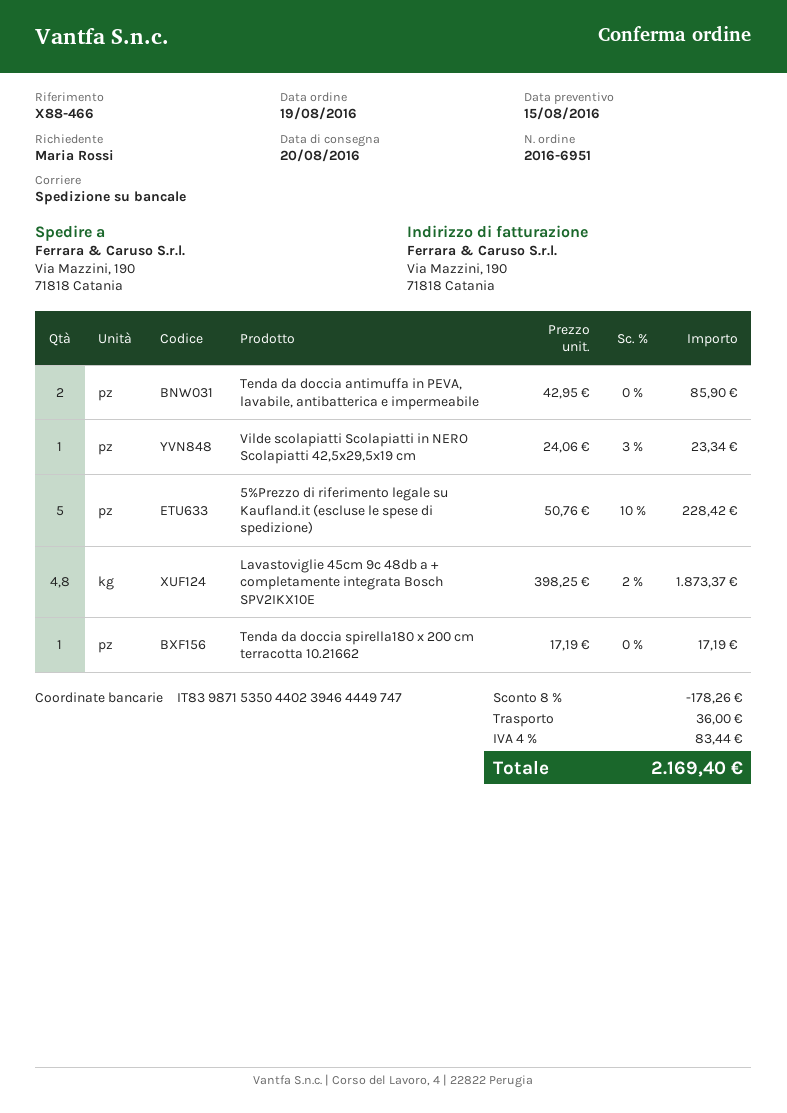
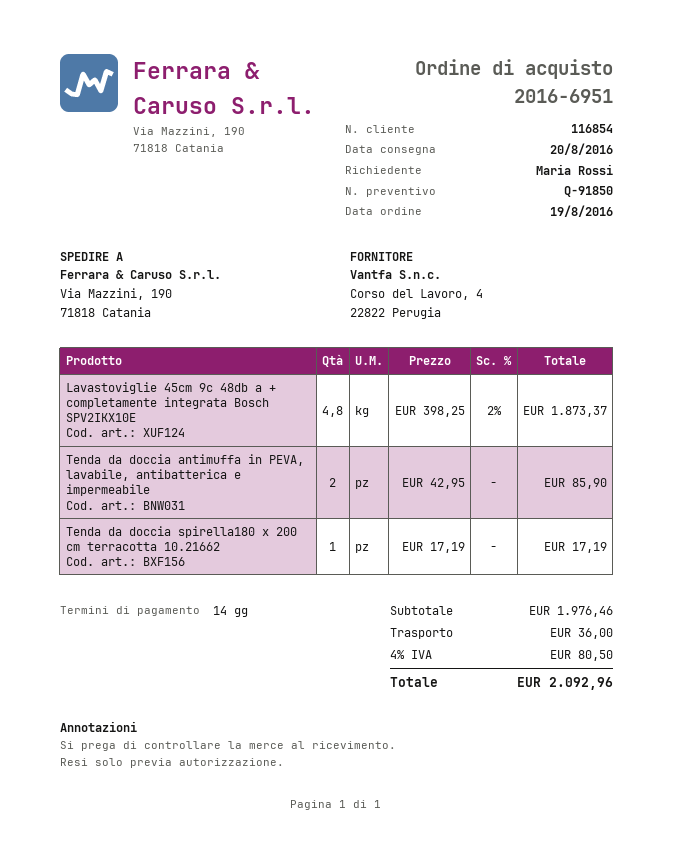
Vilde scolapiatti Scolapiatti in NERO Scolapiatti 42,5x29,5x19 cm: 1 x 24.06 - 3% = 23.34 -> none
5%Prezzo di riferimento legale su Kaufland.it (escluse le spese di spedizione): 5 x 50.76 - 10% = 228.42 -> none
discount: 8% = 178.26 -> none
tax: 4% = 83.44 -> 4% = 80.50
total: 2169.40 -> 2092.96

